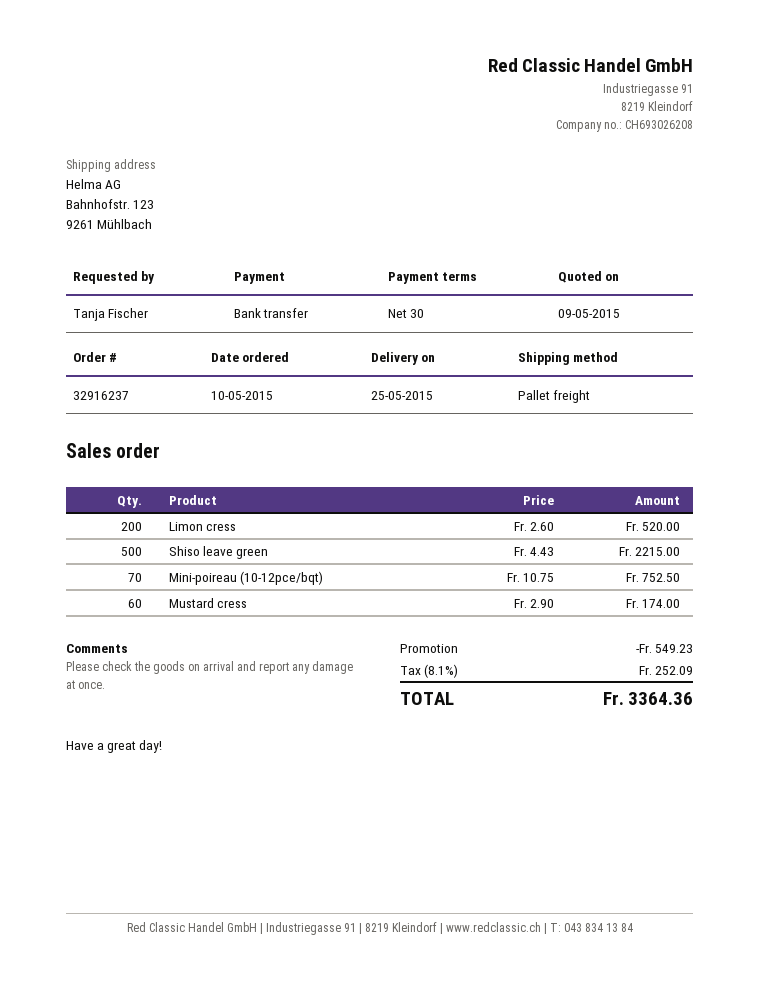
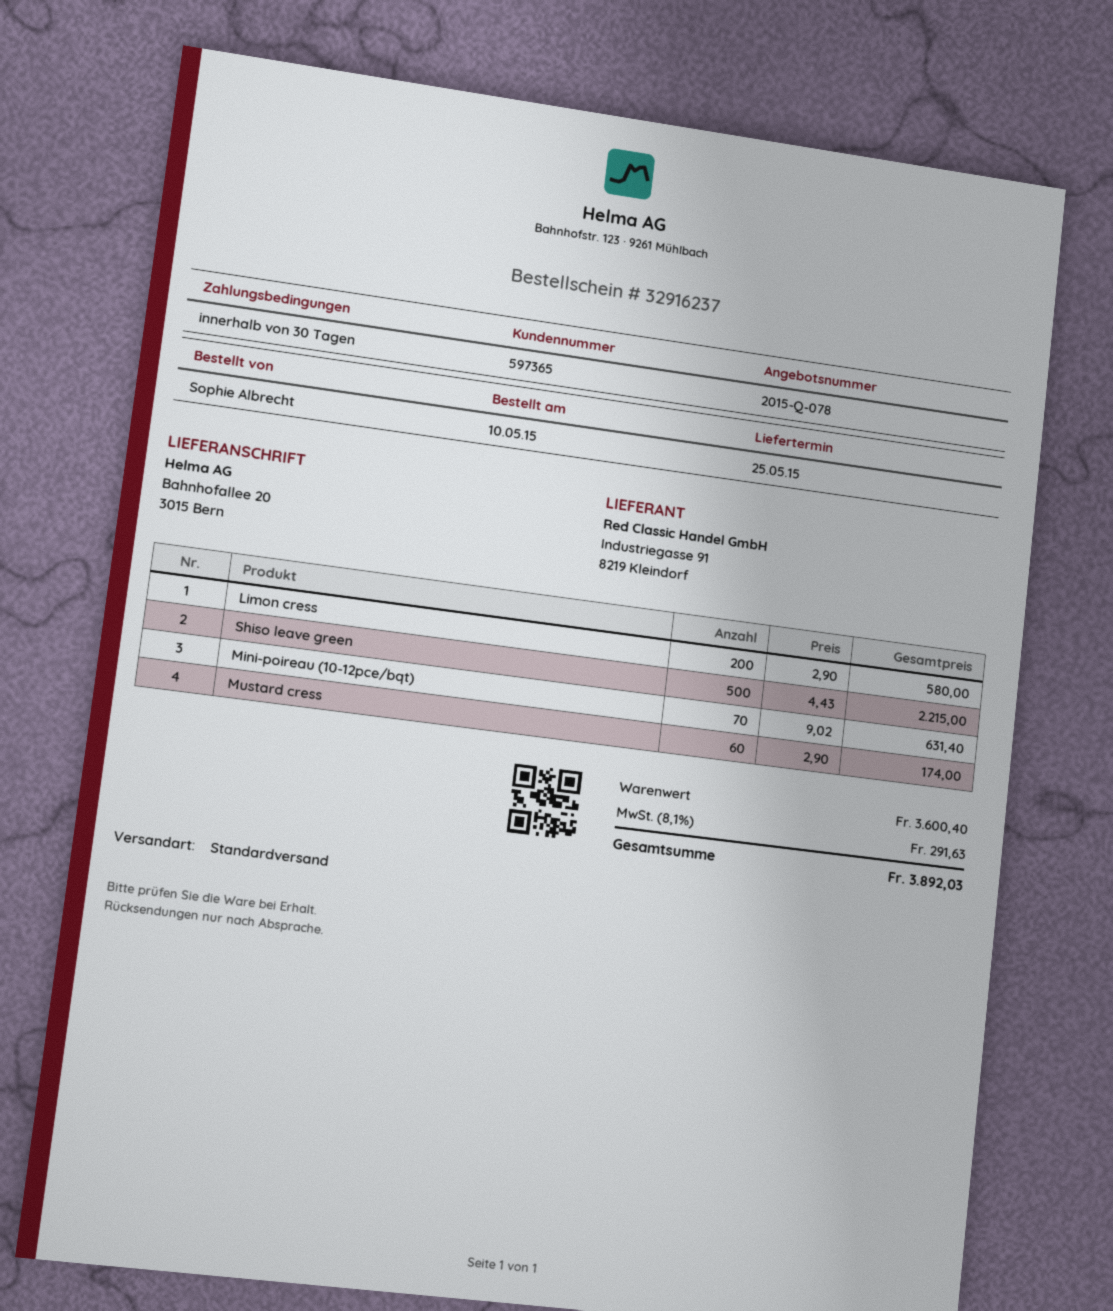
ordered by: Tanja Fischer -> Sophie Albrecht
shipping method: pallet freight -> standard
ship to: Bahnhofstr. 123, 9261 Mühlbach -> Bahnhofallee 20, 3015 Bern
Limon cress: 200 x 2.60 = 520.00 -> 200 x 2.90 = 580.00
Mini-poireau (10-12pce/bqt): 70 x 10.75 = 752.50 -> 70 x 9.02 = 631.40
discount: 549.23 -> none
tax: 8.1% = 252.09 -> 8.1% = 291.63
total: 3364.36 -> 3892.03

